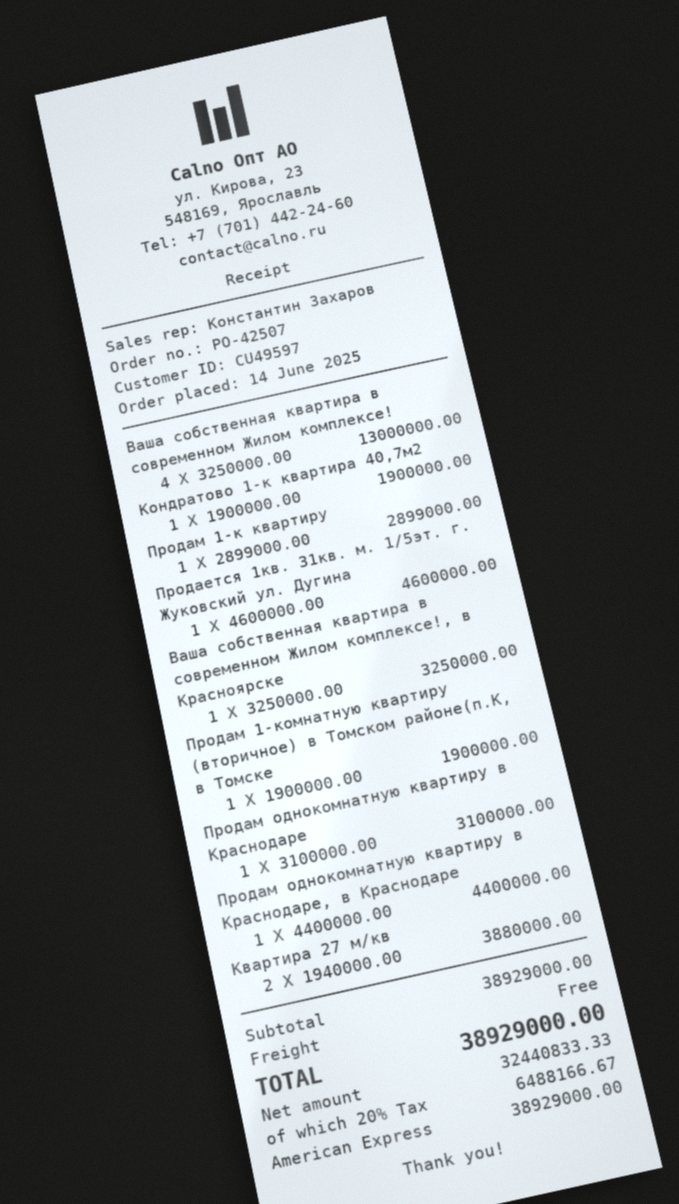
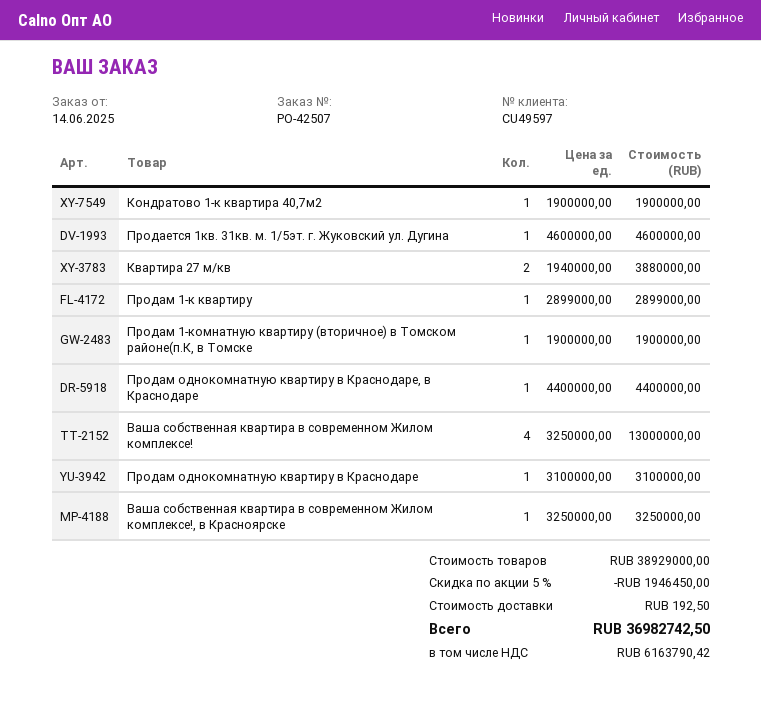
discount: none -> 5% = 1946450.00
shipping: 0.00 -> 192.50
tax: 6488166.67 -> 6163790.42
total: 38929000.00 -> 36982742.50

